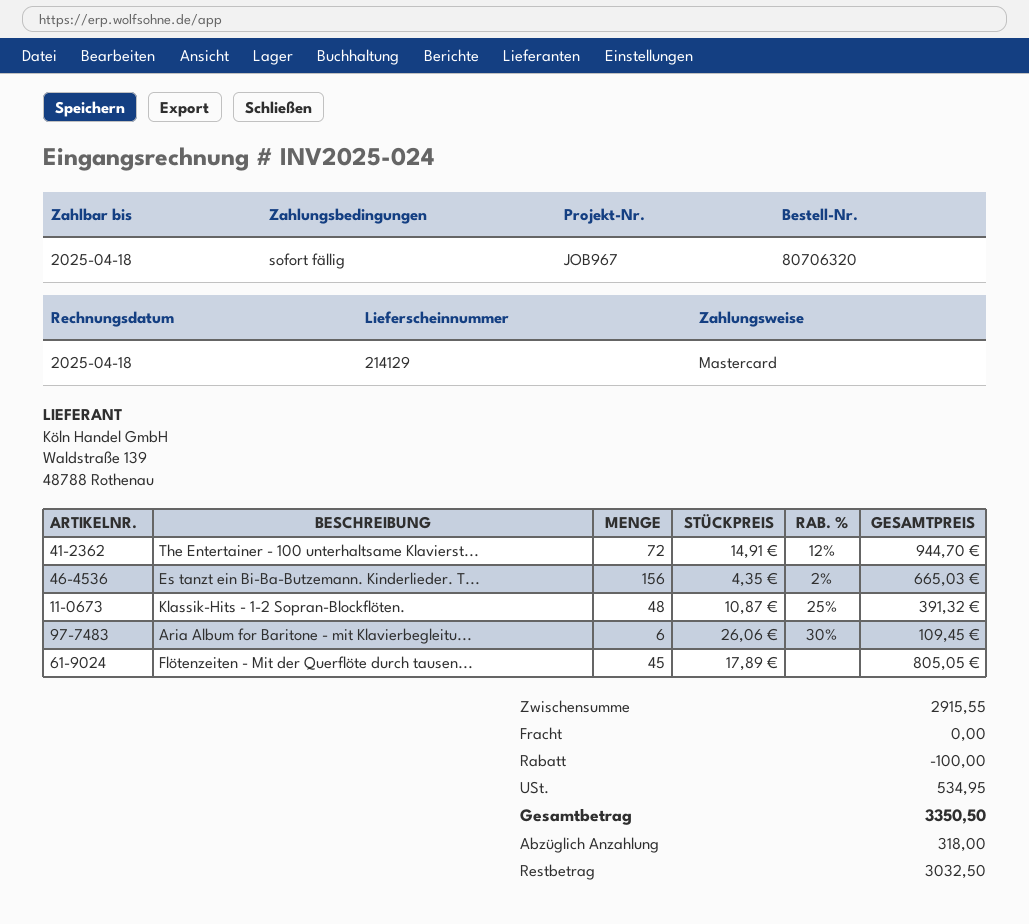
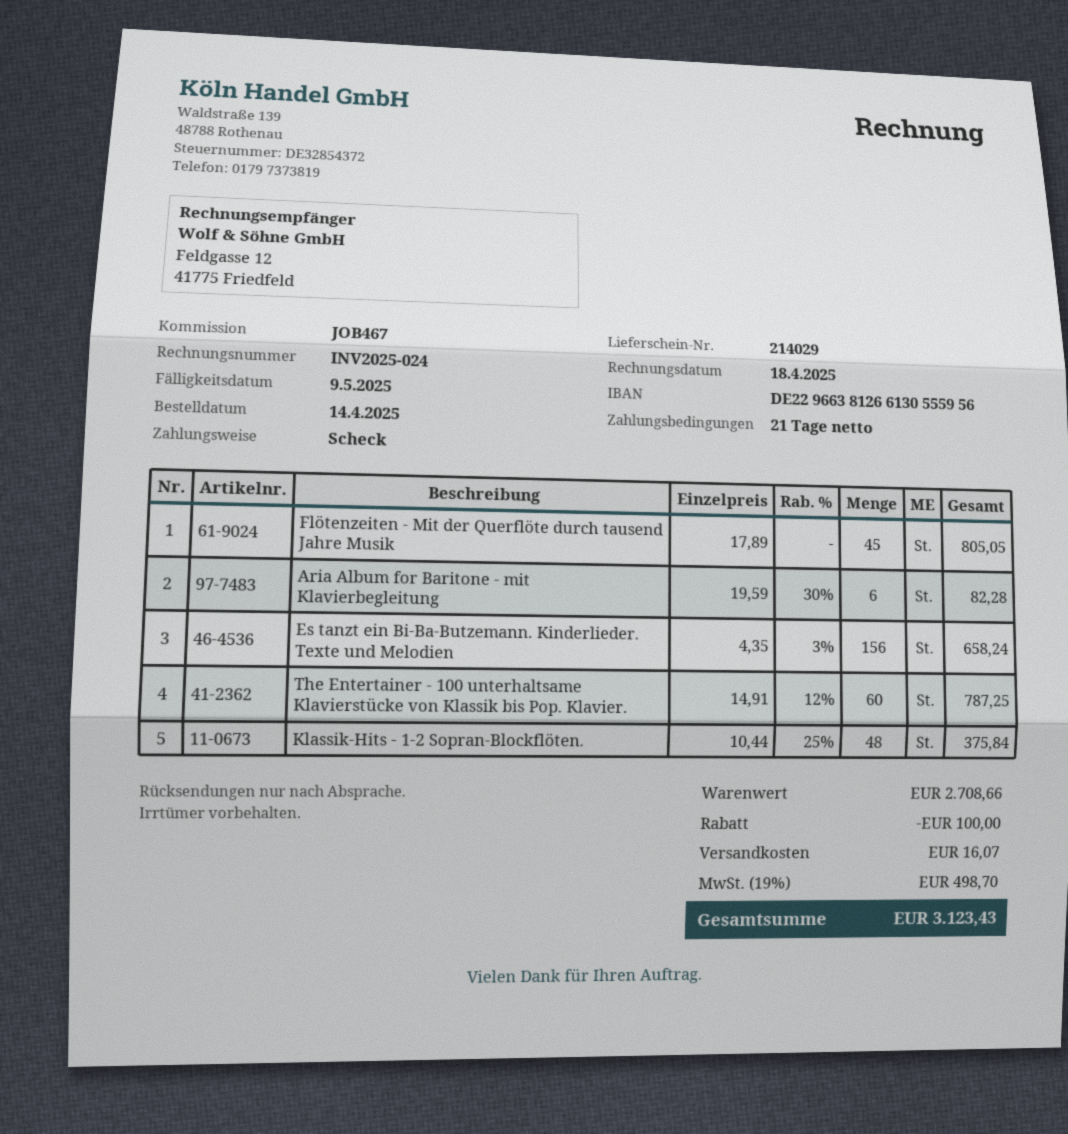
delivery note number: 214129 -> 214029
payment terms: on receipt -> 21 days
due date: 2025-04-18 -> 2025-05-09
reference: JOB967 -> JOB467
payment method: Mastercard -> cheque
The Entertainer - 100 unterhaltsame Klavierst...: 72 x 14.91 - 12% = 944.70 -> 60 x 14.91 - 12% = 787.25
Es tanzt ein Bi-Ba-Butzemann. Kinderlieder. T...: 156 x 4.35 - 2% = 665.03 -> 156 x 4.35 - 3% = 658.24
Klassik-Hits - 1-2 Sopran-Blockflöten.: 48 x 10.87 - 25% = 391.32 -> 48 x 10.44 - 25% = 375.84
Aria Album for Baritone - mit Klavierbegleitu...: 6 x 26.06 - 30% = 109.45 -> 6 x 19.59 - 30% = 82.28
subtotal: 2915.55 -> 2708.66
shipping: 0.00 -> 16.07
tax: 534.95 -> 498.70
total: 3350.50 -> 3123.43

